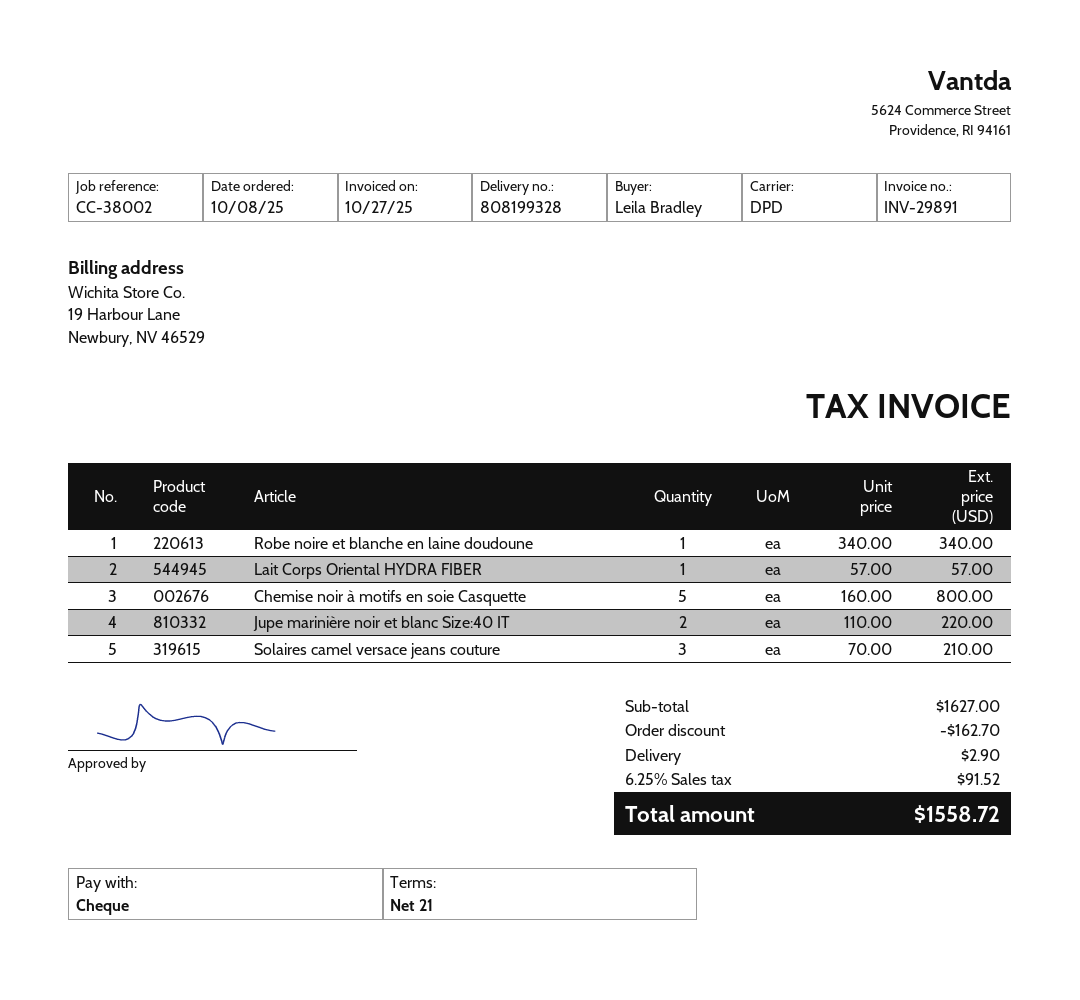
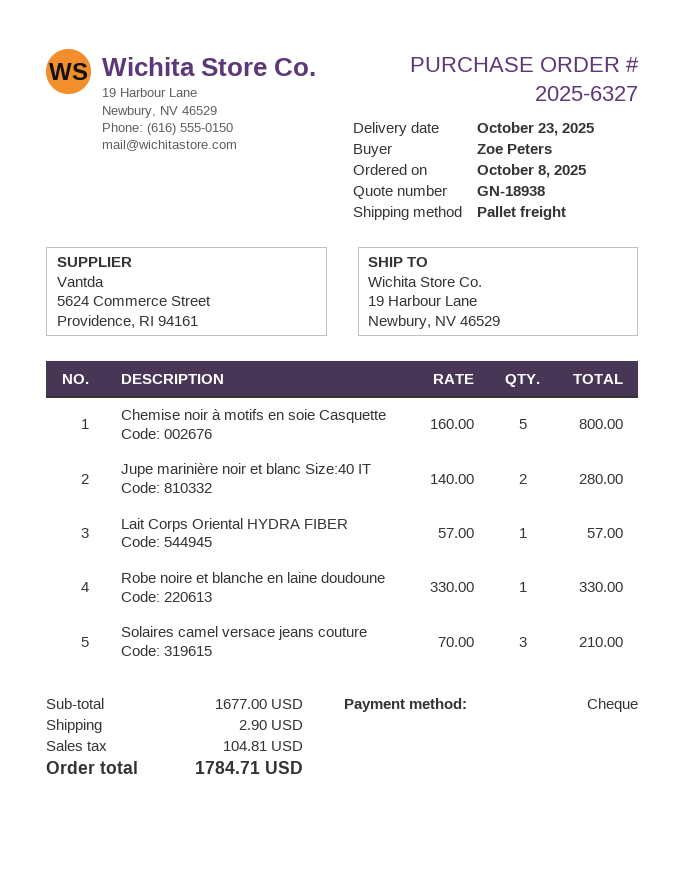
ordered by: Leila Bradley -> Zoe Peters
shipping method: DPD -> pallet freight
Robe noire et blanche en laine doudoune: 1 x 340.00 = 340.00 -> 1 x 330.00 = 330.00
Jupe marinière noir et blanc Size:40 IT: 2 x 110.00 = 220.00 -> 2 x 140.00 = 280.00
subtotal: 1627.00 -> 1677.00
discount: 162.70 -> none
tax: 91.52 -> 104.81
total: 1558.72 -> 1784.71

